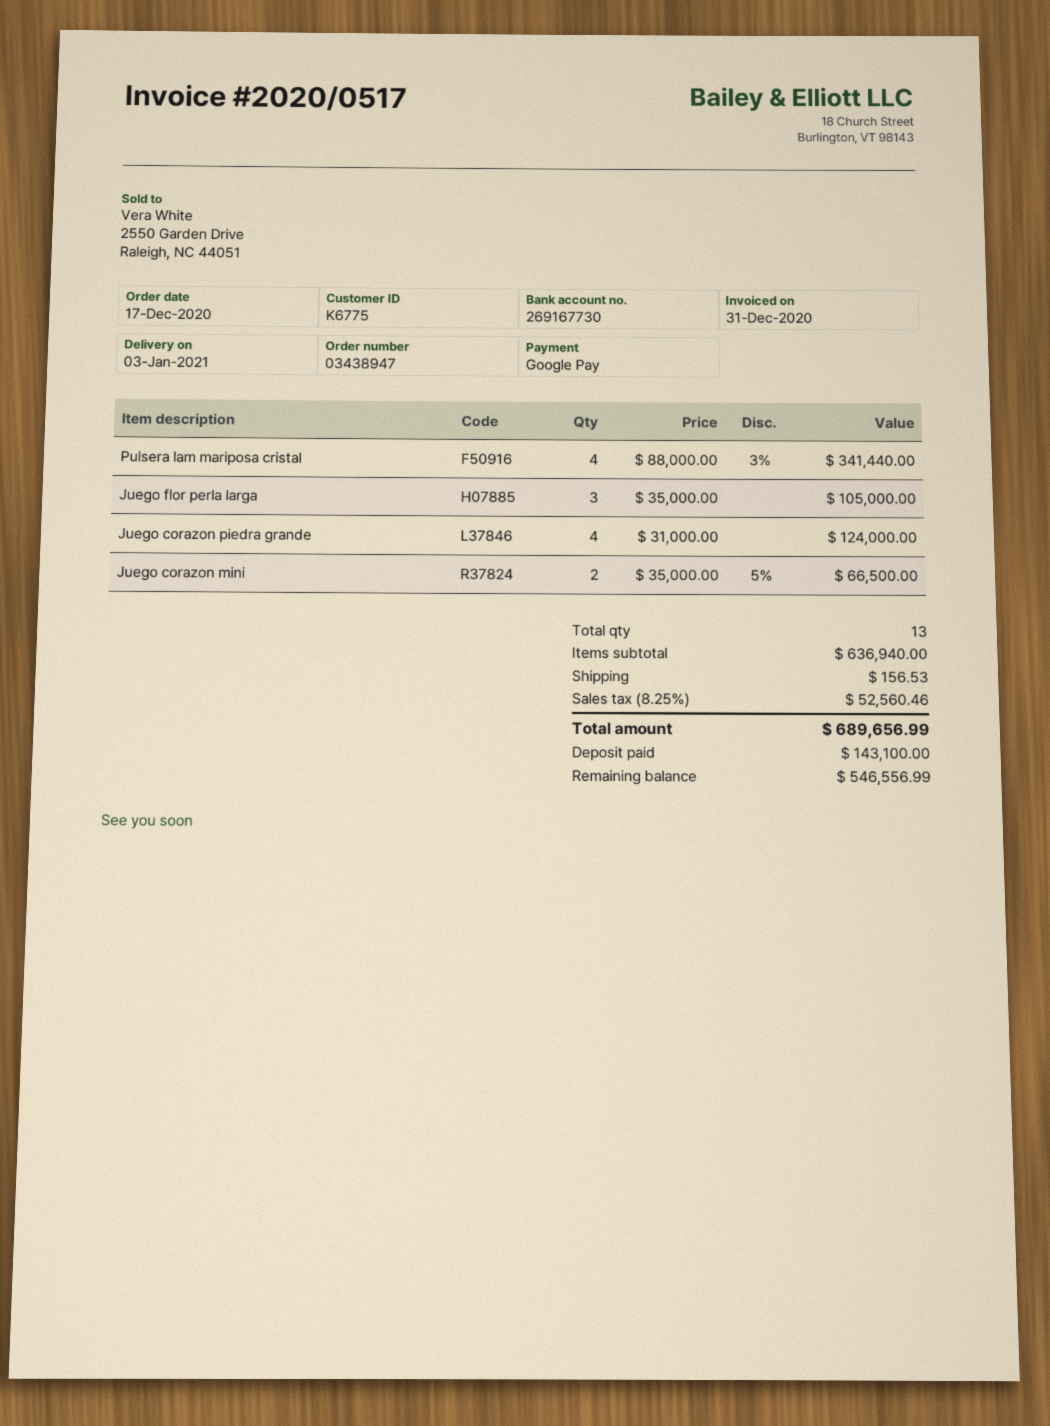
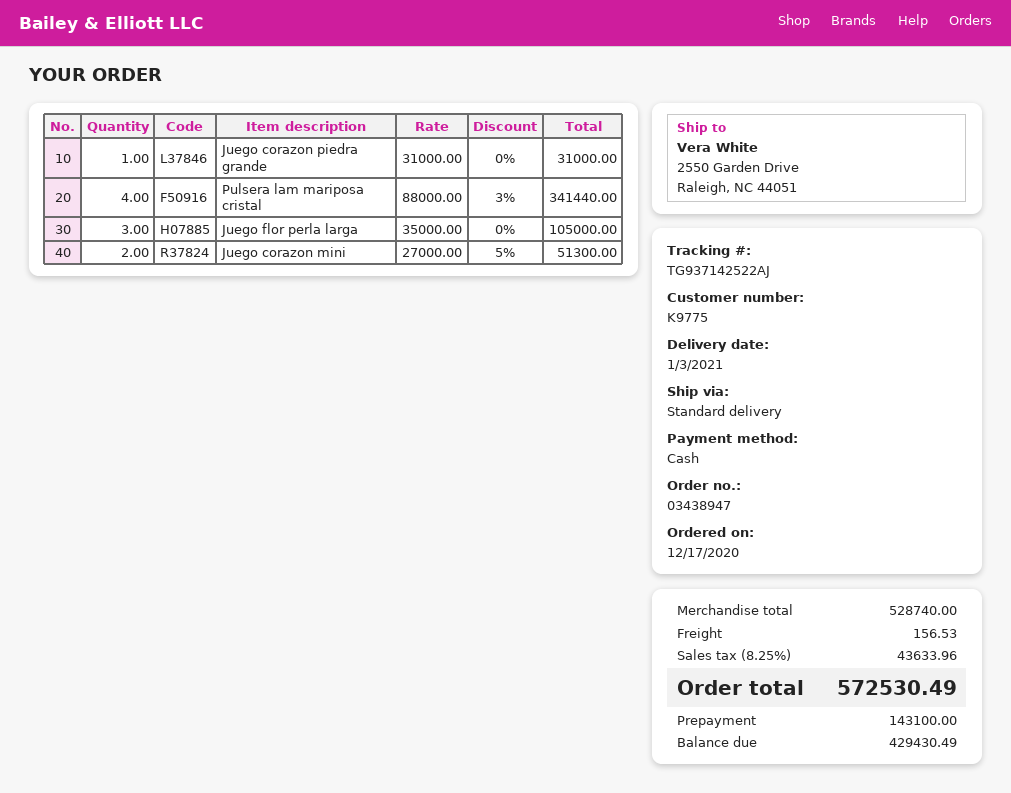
customer number: K6775 -> K9775
payment method: Google Pay -> cash
Juego corazon piedra grande: 4 x 31000.00 = 124000.00 -> 1 x 31000.00 = 31000.00
Juego corazon mini: 2 x 35000.00 - 5% = 66500.00 -> 2 x 27000.00 - 5% = 51300.00
subtotal: 636940.00 -> 528740.00
tax: 8.25% = 52560.46 -> 8.25% = 43633.96
total: 689656.99 -> 572530.49
balance: 546556.99 -> 429430.49

